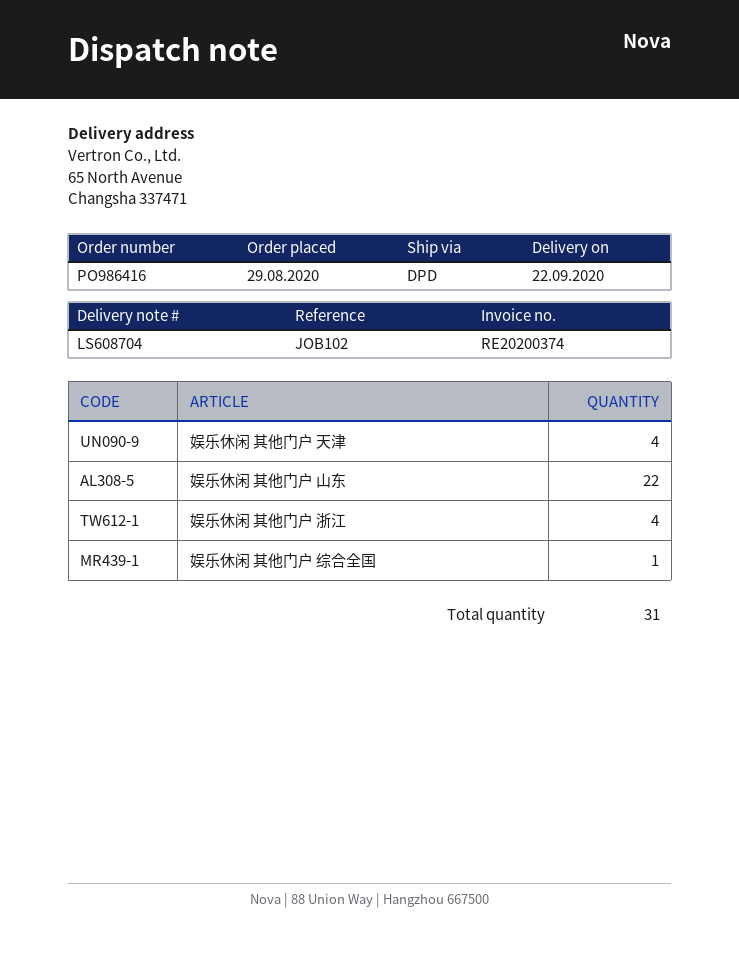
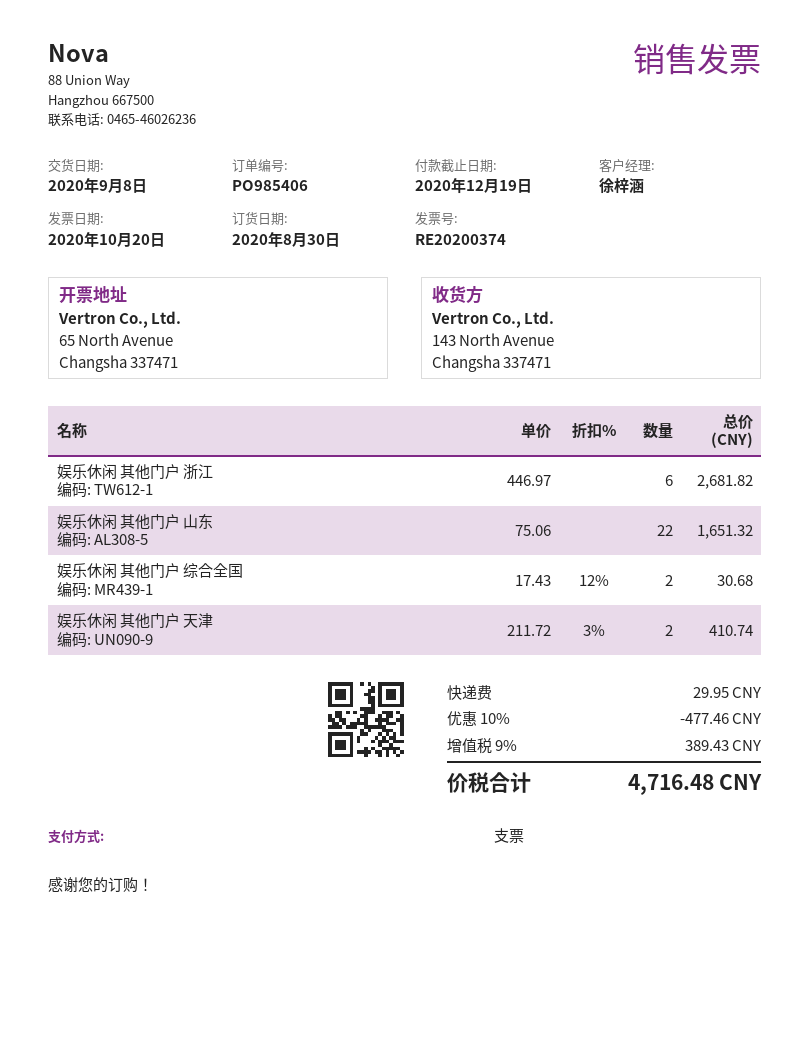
order number: PO986416 -> PO985406
order date: 2020-08-29 -> 2020-08-30
delivery date: 2020-09-22 -> 2020-09-08
ship to: 65 North Avenue, Changsha 337471 -> 143 North Avenue, Changsha 337471
娱乐休闲 其他门户 天津: 4 -> 2
娱乐休闲 其他门户 浙江: 4 -> 6
娱乐休闲 其他门户 综合全国: 1 -> 2

